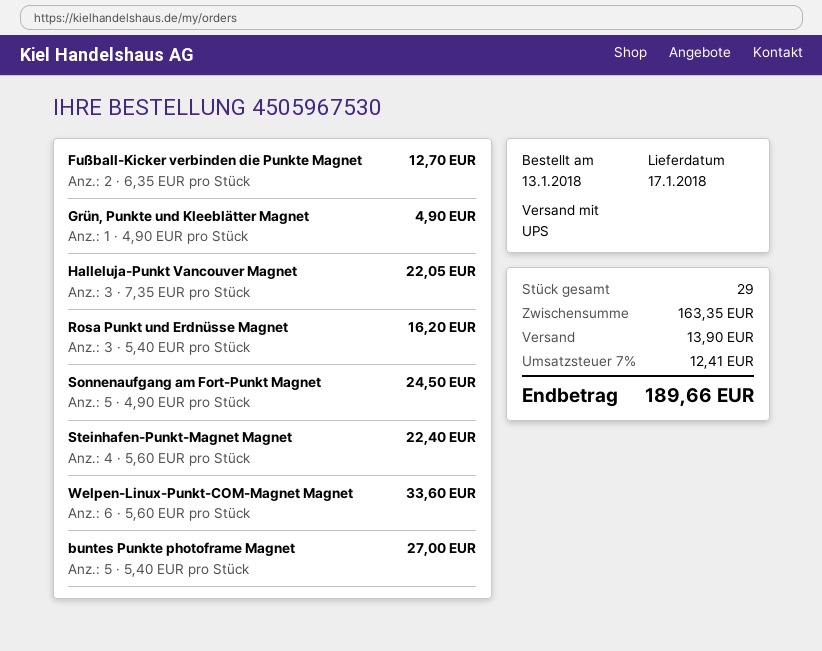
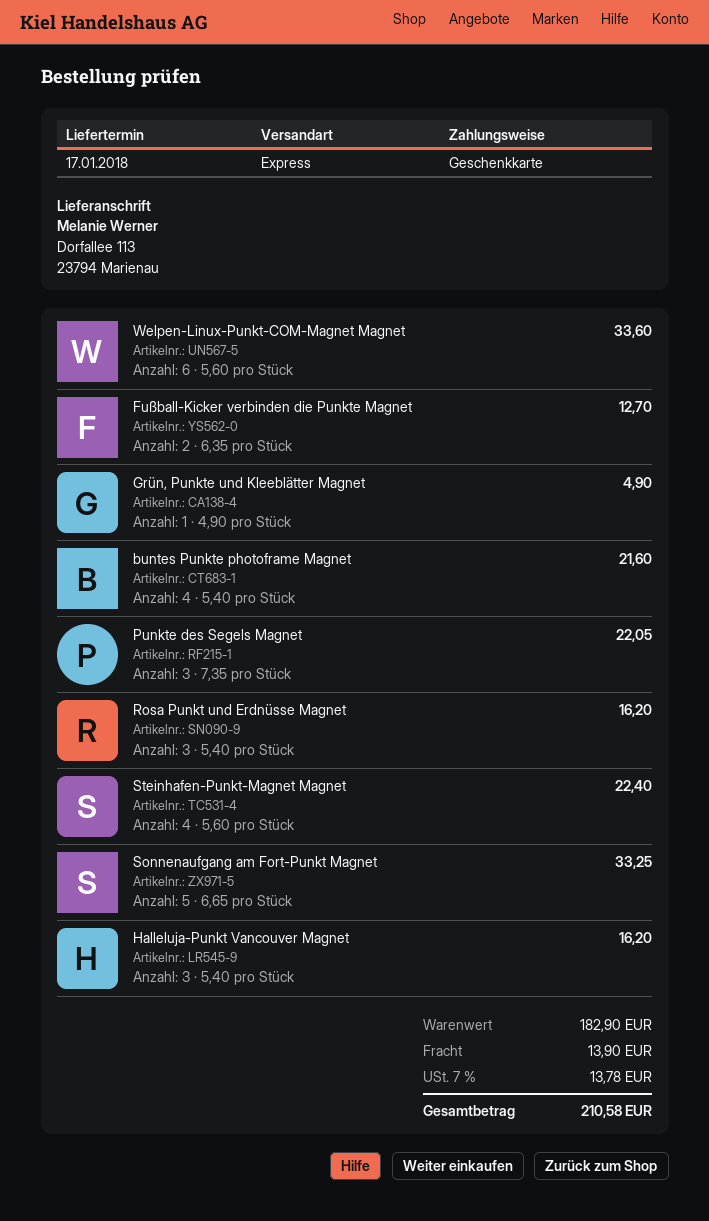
shipping method: UPS -> express
Halleluja-Punkt Vancouver Magnet: 3 x 7.35 = 22.05 -> 3 x 5.40 = 16.20
Sonnenaufgang am Fort-Punkt Magnet: 5 x 4.90 = 24.50 -> 5 x 6.65 = 33.25
buntes Punkte photoframe Magnet: 5 x 5.40 = 27.00 -> 4 x 5.40 = 21.60
Punkte des Segels Magnet: none -> 3 x 7.35 = 22.05
subtotal: 163.35 -> 182.90
tax: 7% = 12.41 -> 7% = 13.78
total: 189.66 -> 210.58

